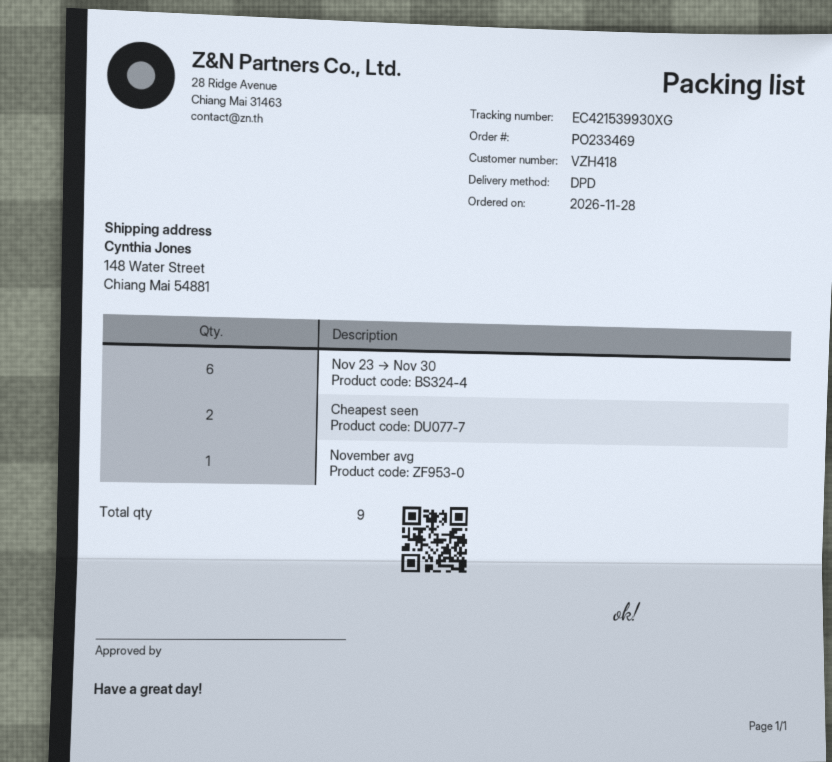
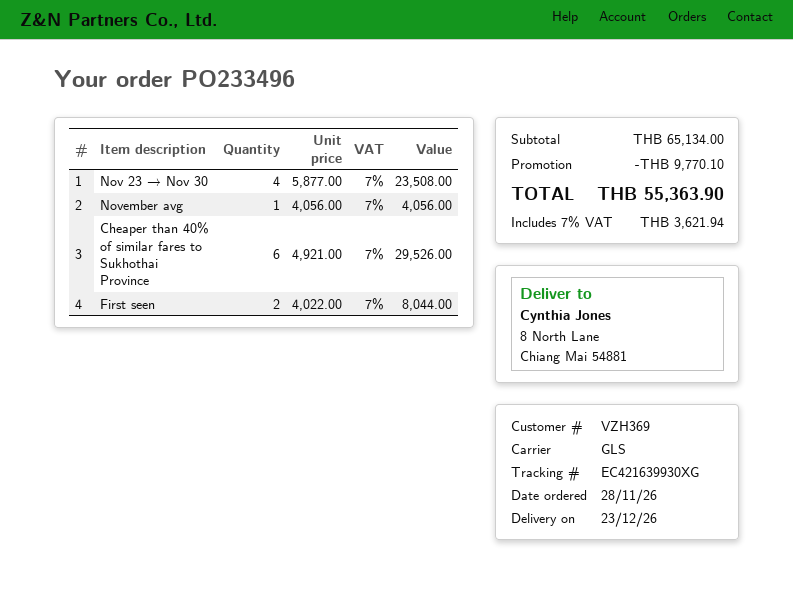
order number: PO233469 -> PO233496
customer number: VZH418 -> VZH369
shipping method: DPD -> GLS
tracking number: EC421539930XG -> EC421639930XG
ship to: 148 Water Street, Chiang Mai 54881 -> 8 North Lane, Chiang Mai 54881
Nov 23 → Nov 30: 6 -> 4
Cheapest seen: 2 -> none
Cheaper than 40% of similar fares to Sukhothai Province: none -> 6
First seen: none -> 2

